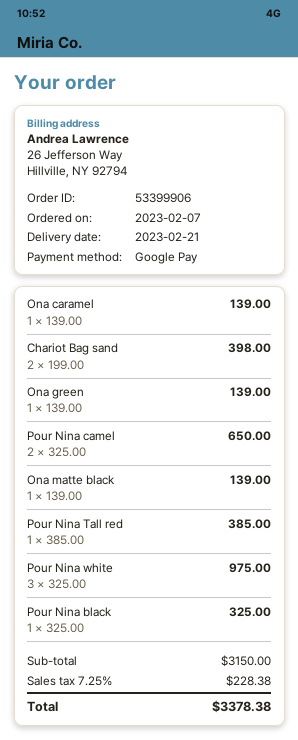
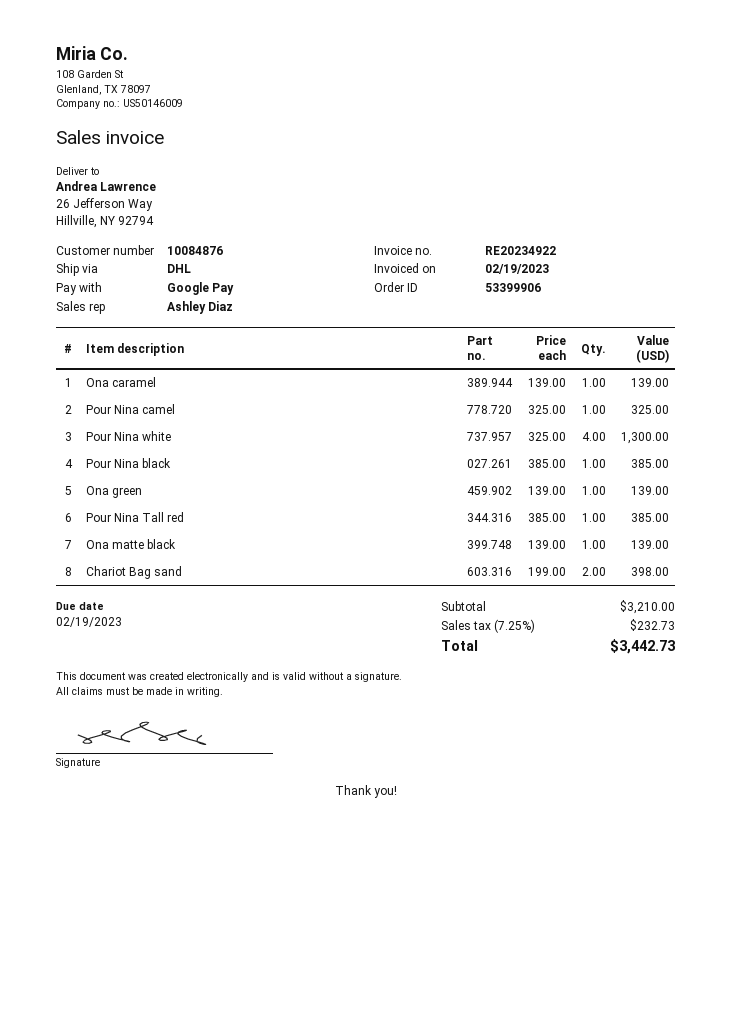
Pour Nina camel: 2 x 325.00 = 650.00 -> 1 x 325.00 = 325.00
Pour Nina white: 3 x 325.00 = 975.00 -> 4 x 325.00 = 1300.00
Pour Nina black: 1 x 325.00 = 325.00 -> 1 x 385.00 = 385.00
subtotal: 3150.00 -> 3210.00
tax: 7.25% = 228.38 -> 7.25% = 232.73
total: 3378.38 -> 3442.73

